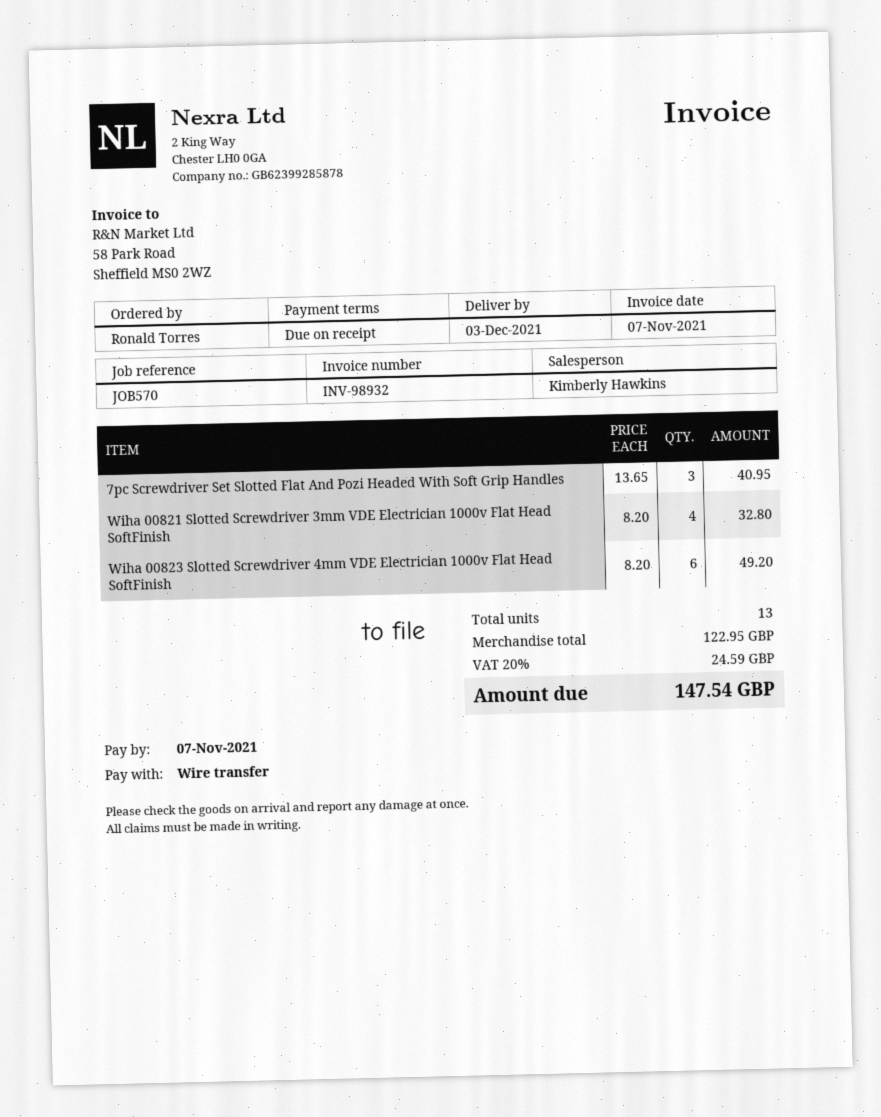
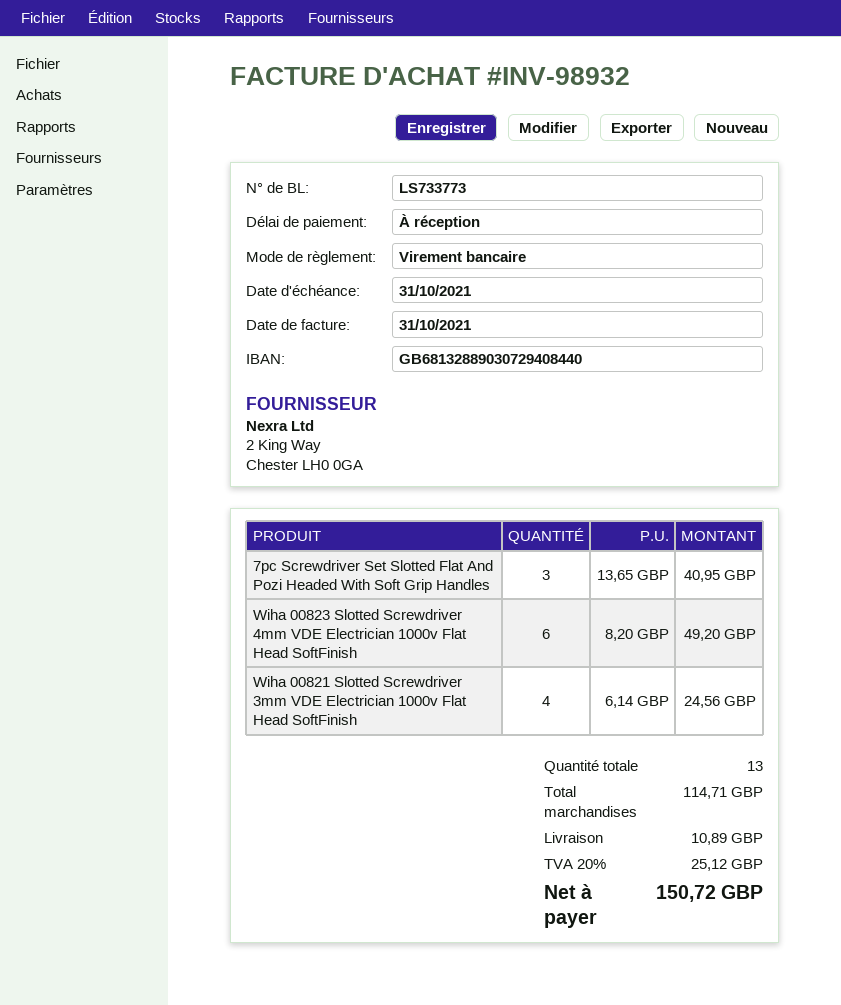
invoice date: 2021-11-07 -> 2021-10-31
due date: 2021-11-07 -> 2021-10-31
Wiha 00821 Slotted Screwdriver 3mm VDE Electrician 1000v Flat Head SoftFinish: 4 x 8.20 = 32.80 -> 4 x 6.14 = 24.56
subtotal: 122.95 -> 114.71
shipping: none -> 10.89
tax: 20% = 24.59 -> 20% = 25.12
total: 147.54 -> 150.72

